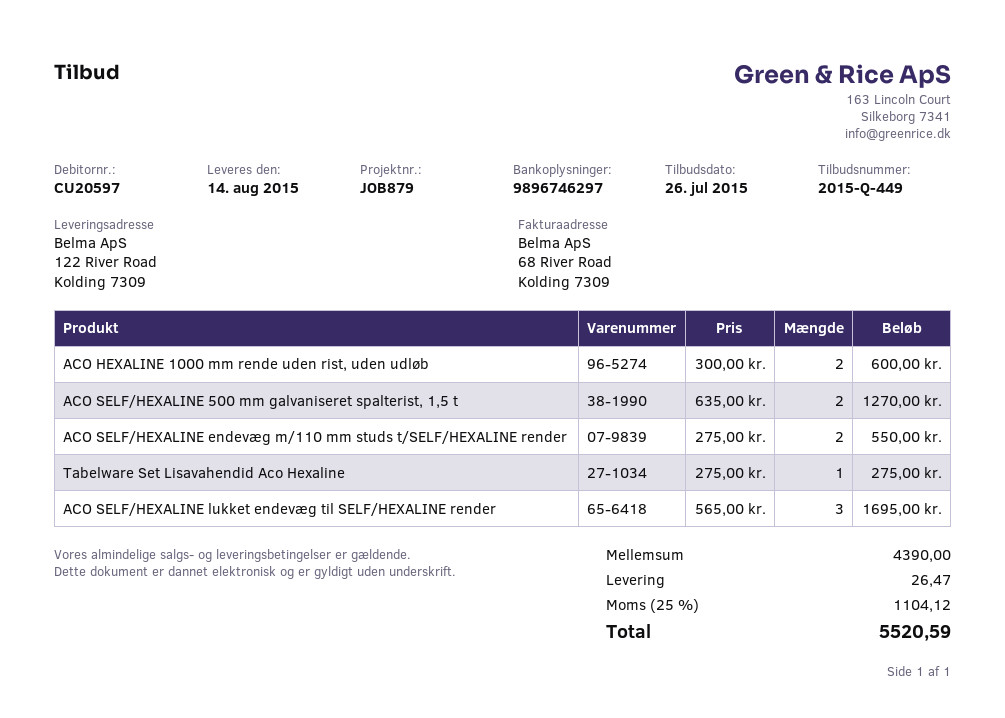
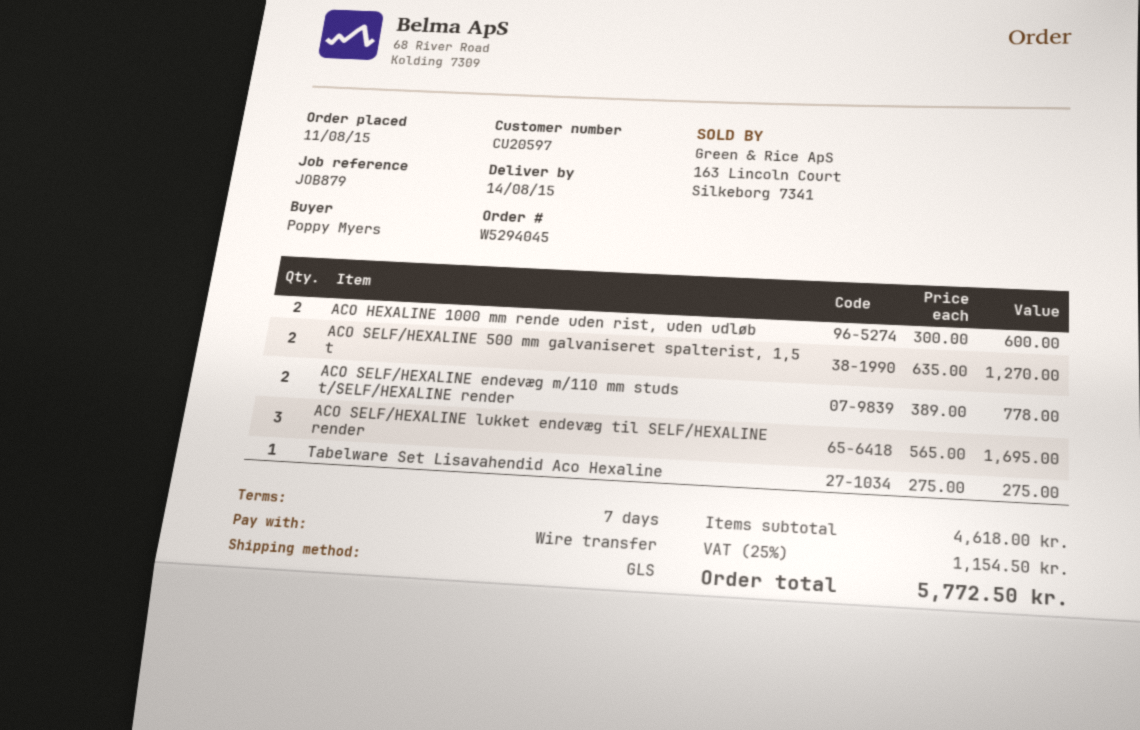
ACO SELF/HEXALINE endevæg m/110 mm studs t/SELF/HEXALINE render: 2 x 275.00 = 550.00 -> 2 x 389.00 = 778.00
subtotal: 4390.00 -> 4618.00
shipping: 26.47 -> none
tax: 25% = 1104.12 -> 25% = 1154.50
total: 5520.59 -> 5772.50

